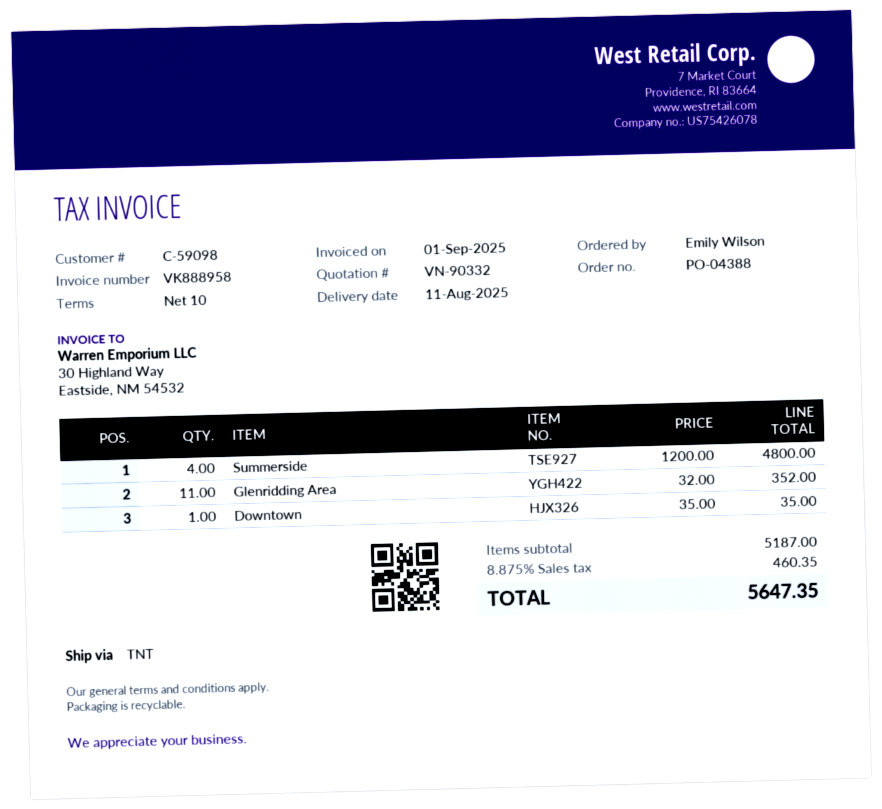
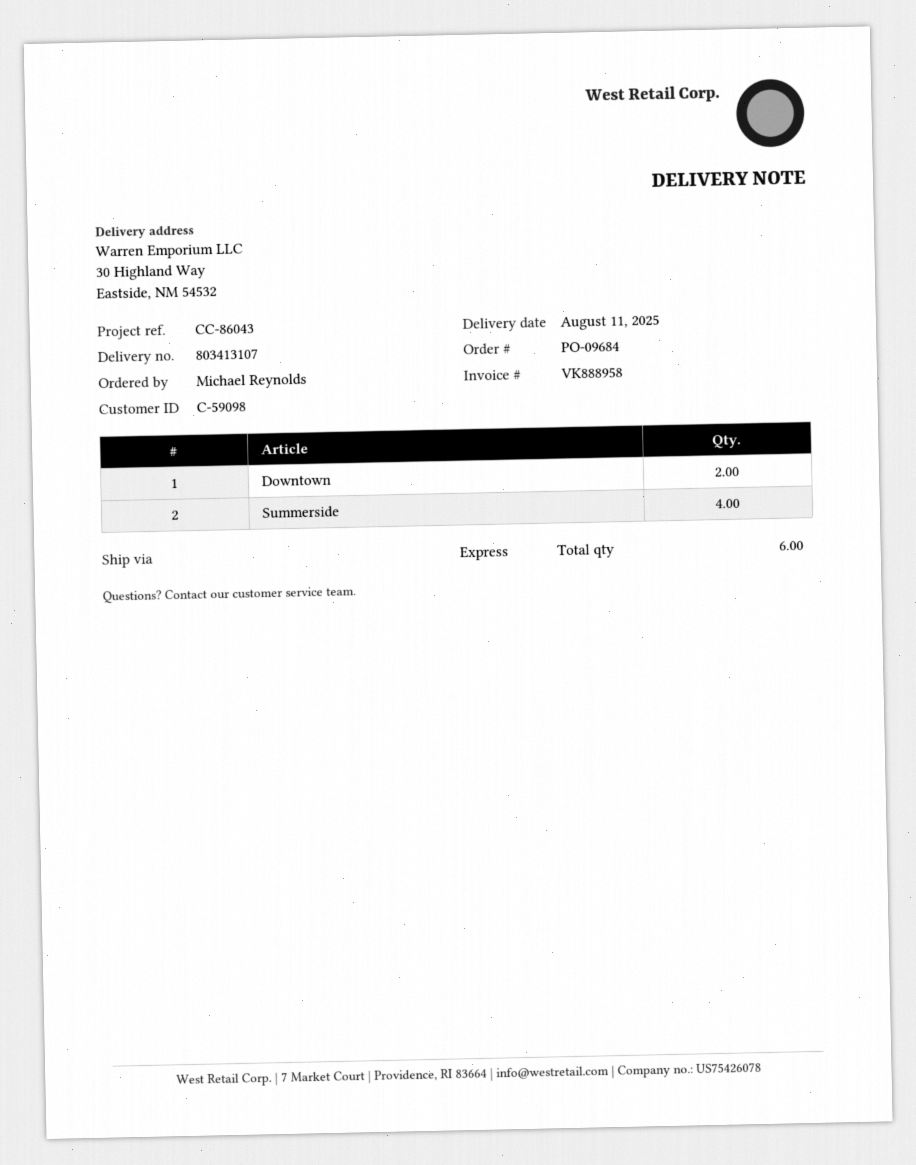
order number: PO-04388 -> PO-09684
ordered by: Emily Wilson -> Michael Reynolds
shipping method: TNT -> express
Glenridding Area: 11 -> none
Downtown: 1 -> 2

